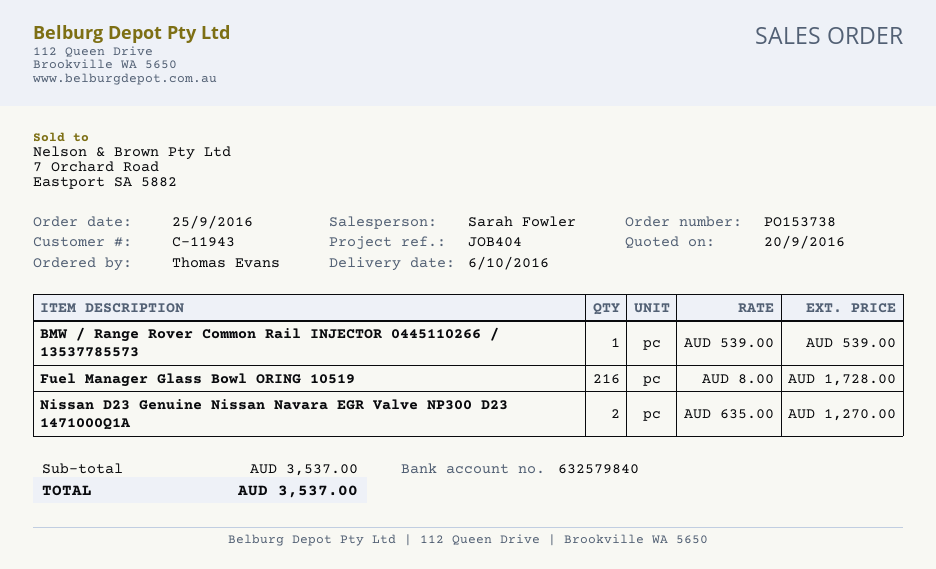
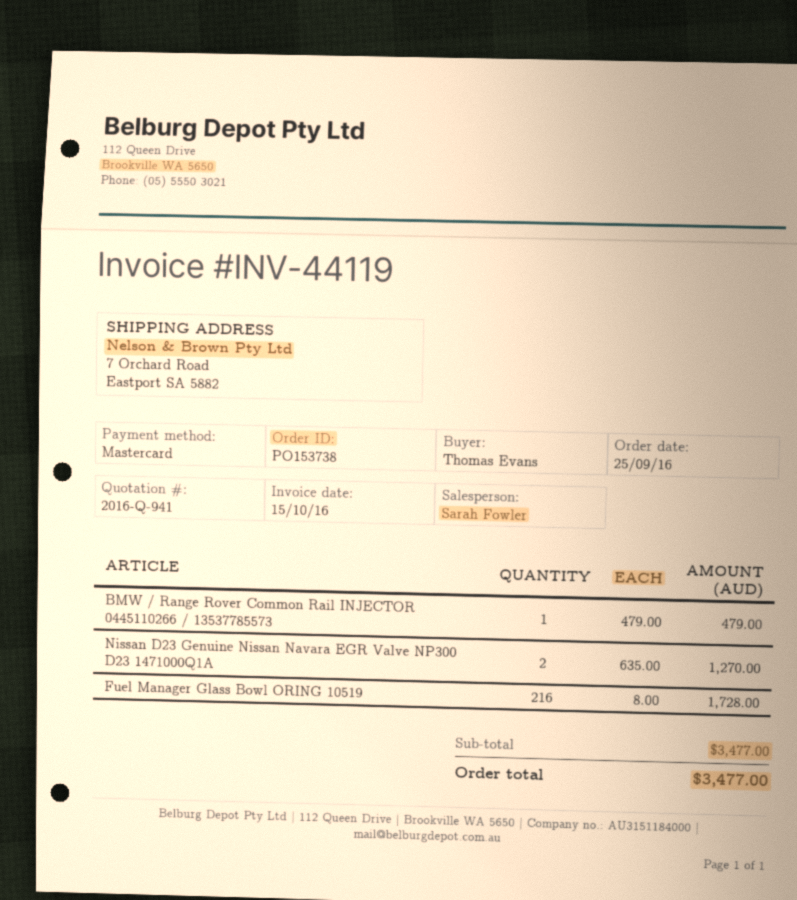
BMW / Range Rover Common Rail INJECTOR 0445110266 / 13537785573: 1 x 539.00 = 539.00 -> 1 x 479.00 = 479.00
subtotal: 3537.00 -> 3477.00
total: 3537.00 -> 3477.00

